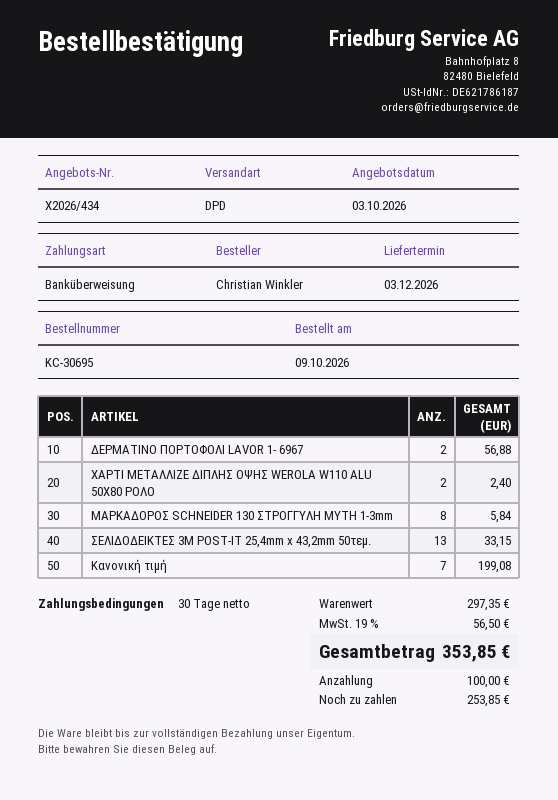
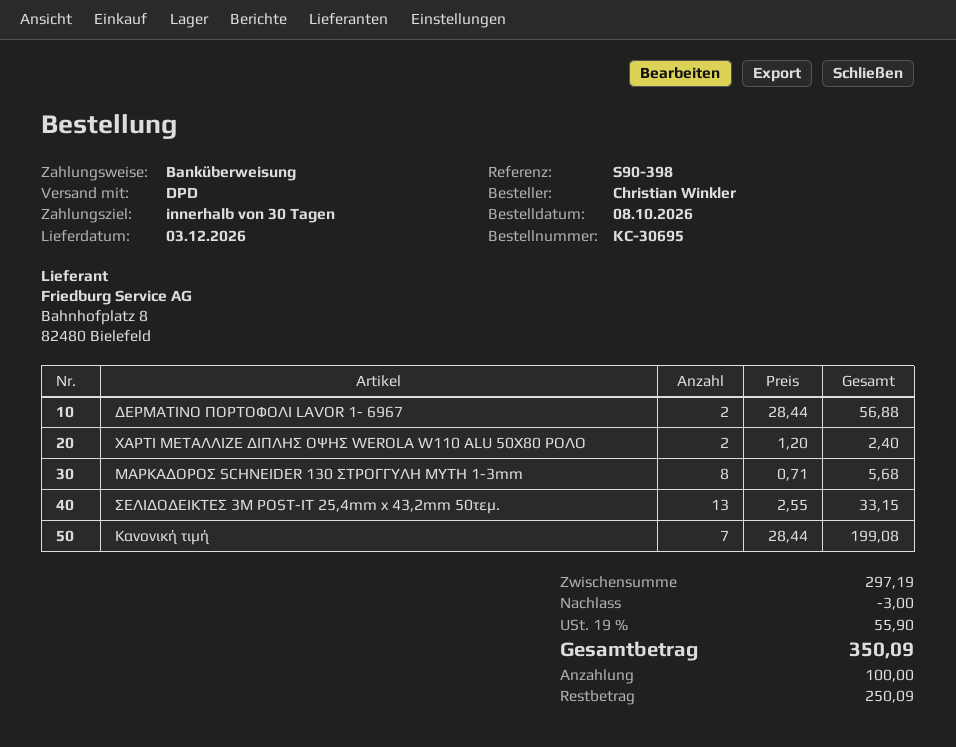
order date: 2026-10-09 -> 2026-10-08
ΜΑΡΚΑΔΟΡΟΣ SCHNEIDER 130 ΣΤΡΟΓΓΥΛΗ ΜΥΤΗ 1-3mm: 8 for 5.84 -> 8 for 5.68
subtotal: 297.35 -> 297.19
discount: none -> 3.00
tax: 19% = 56.50 -> 19% = 55.90
total: 353.85 -> 350.09
balance: 253.85 -> 250.09

